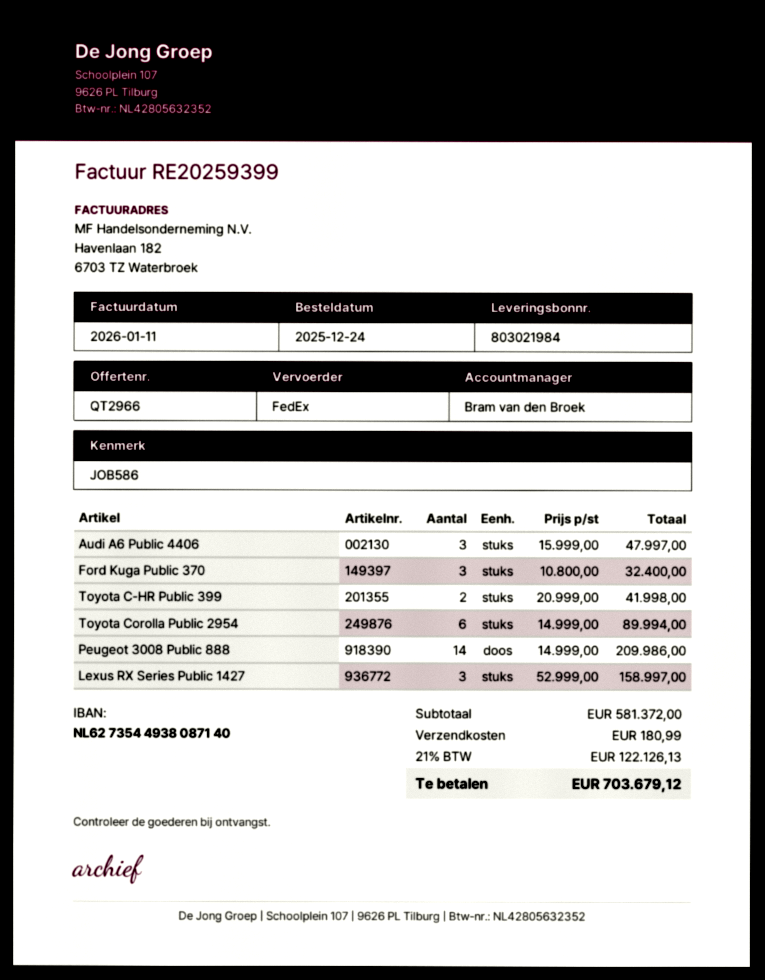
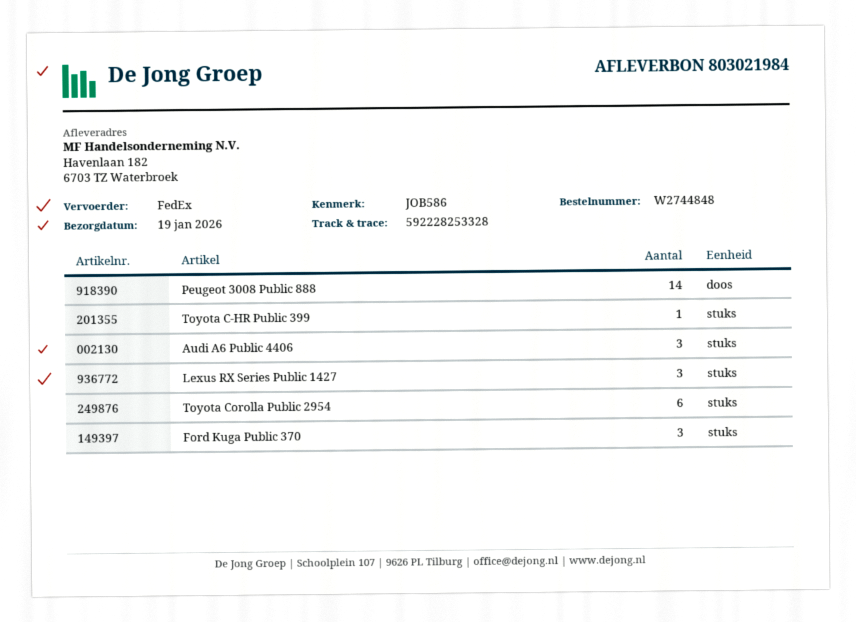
Toyota C-HR Public 399: 2 -> 1

